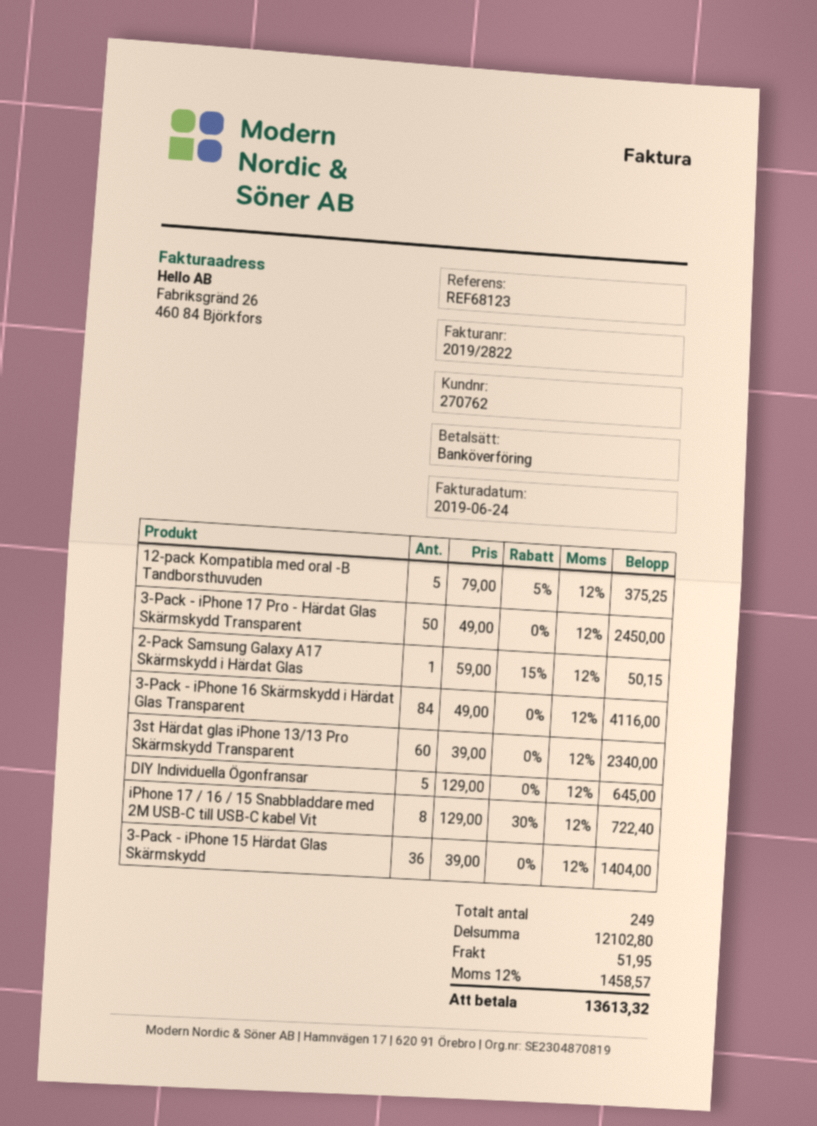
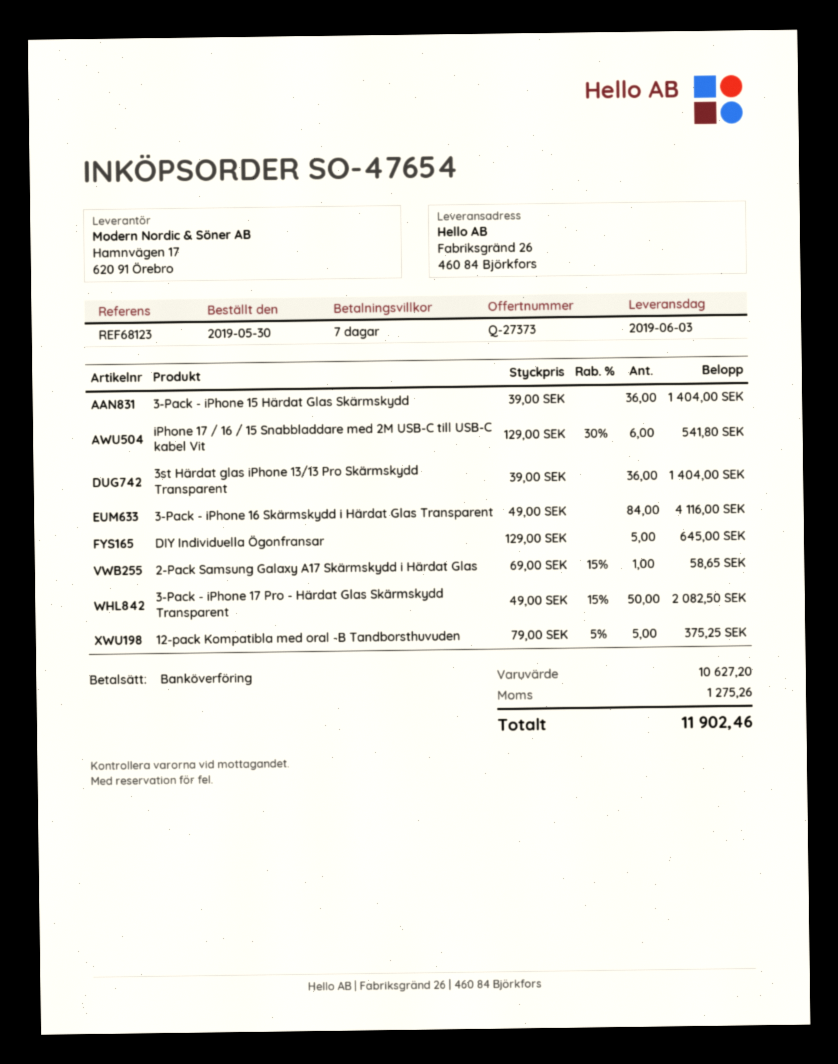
3-Pack - iPhone 17 Pro - Härdat Glas Skärmskydd Transparent: 50 x 49.00 = 2450.00 -> 50 x 49.00 - 15% = 2082.50
2-Pack Samsung Galaxy A17 Skärmskydd i Härdat Glas: 1 x 59.00 - 15% = 50.15 -> 1 x 69.00 - 15% = 58.65
3st Härdat glas iPhone 13/13 Pro Skärmskydd Transparent: 60 x 39.00 = 2340.00 -> 36 x 39.00 = 1404.00
iPhone 17 / 16 / 15 Snabbladdare med 2M USB-C till USB-C kabel Vit: 8 x 129.00 - 30% = 722.40 -> 6 x 129.00 - 30% = 541.80
subtotal: 12102.80 -> 10627.20
shipping: 51.95 -> none
tax: 1458.57 -> 1275.26
total: 13613.32 -> 11902.46

